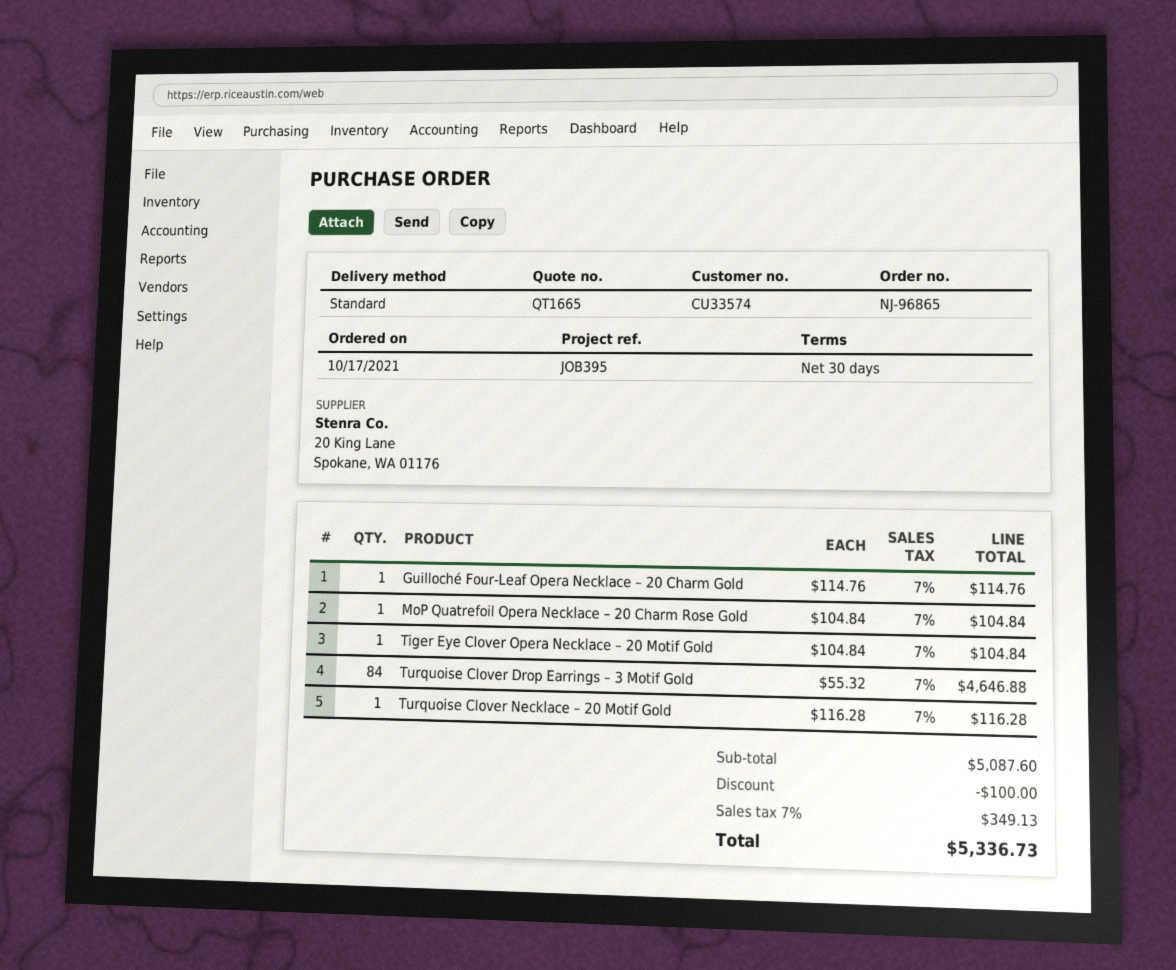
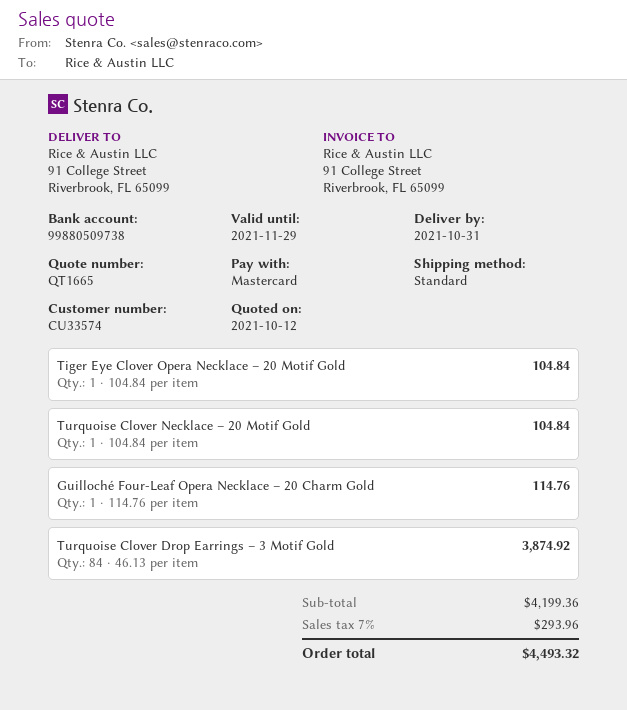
MoP Quatrefoil Opera Necklace – 20 Charm Rose Gold: 1 x 104.84 = 104.84 -> none
Turquoise Clover Drop Earrings – 3 Motif Gold: 84 x 55.32 = 4646.88 -> 84 x 46.13 = 3874.92
Turquoise Clover Necklace – 20 Motif Gold: 1 x 116.28 = 116.28 -> 1 x 104.84 = 104.84
subtotal: 5087.60 -> 4199.36
discount: 100.00 -> none
tax: 7% = 349.13 -> 7% = 293.96
total: 5336.73 -> 4493.32

